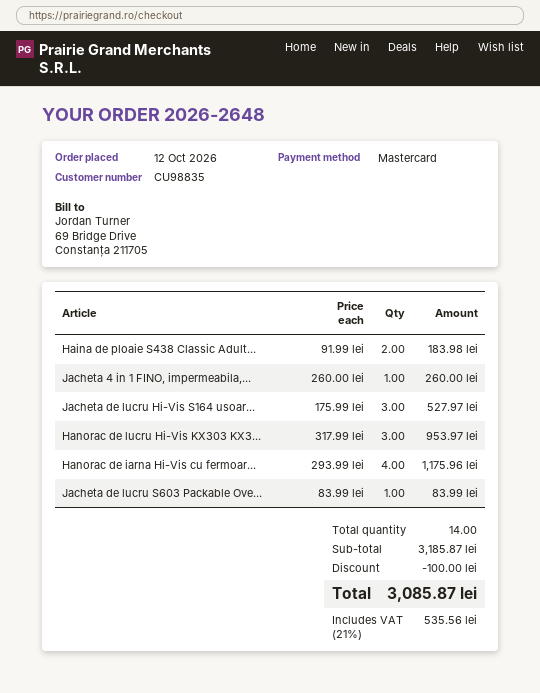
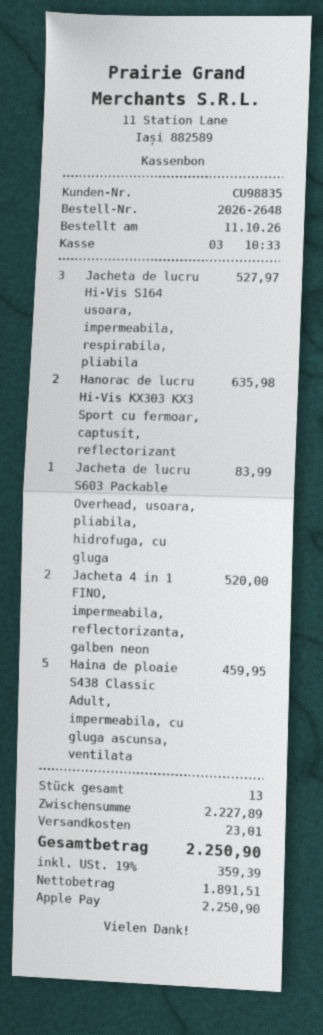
order date: 2026-10-12 -> 2026-10-11
payment method: Mastercard -> Apple Pay
Haina de ploaie S438 Classic Adult...: 2 for 183.98 -> 5 for 459.95
Jacheta 4 in 1 FINO, impermeabila,...: 1 for 260.00 -> 2 for 520.00
Hanorac de lucru Hi-Vis KX303 KX3...: 3 for 953.97 -> 2 for 635.98
Hanorac de iarna Hi-Vis cu fermoar...: 4 for 1175.96 -> none
total quantity: 14 -> 13
subtotal: 3185.87 -> 2227.89
discount: 100.00 -> none
shipping: none -> 23.01
tax: 21% = 535.56 -> 19% = 359.39
total: 3085.87 -> 2250.90

